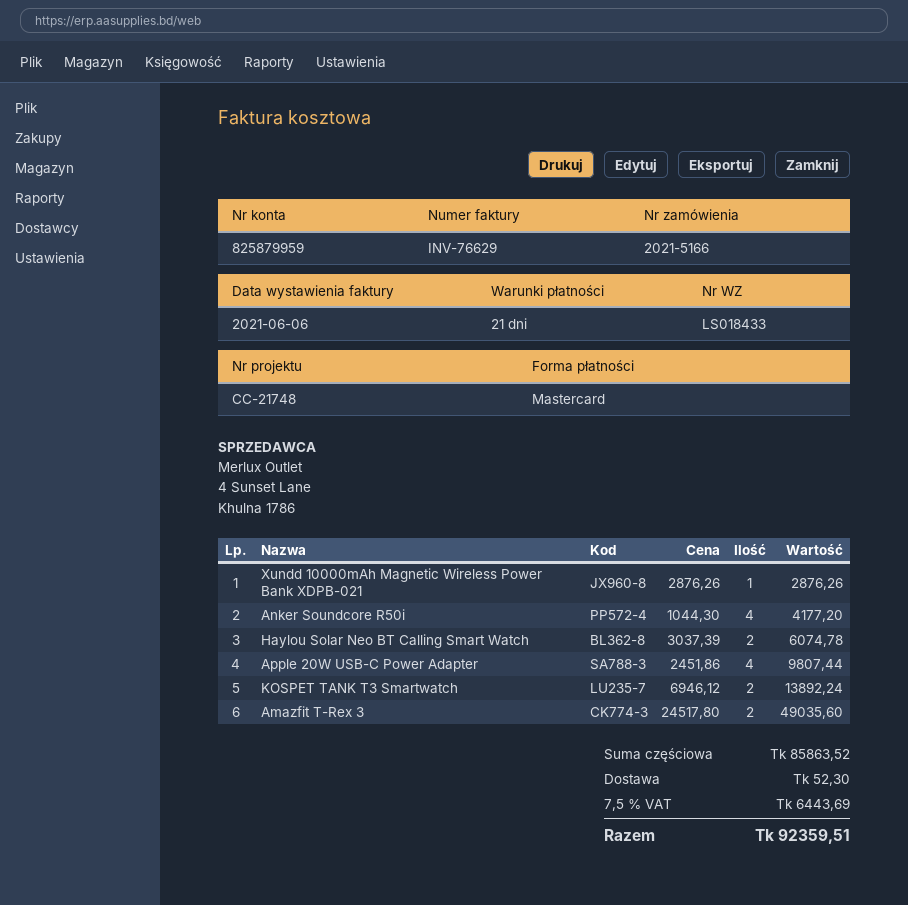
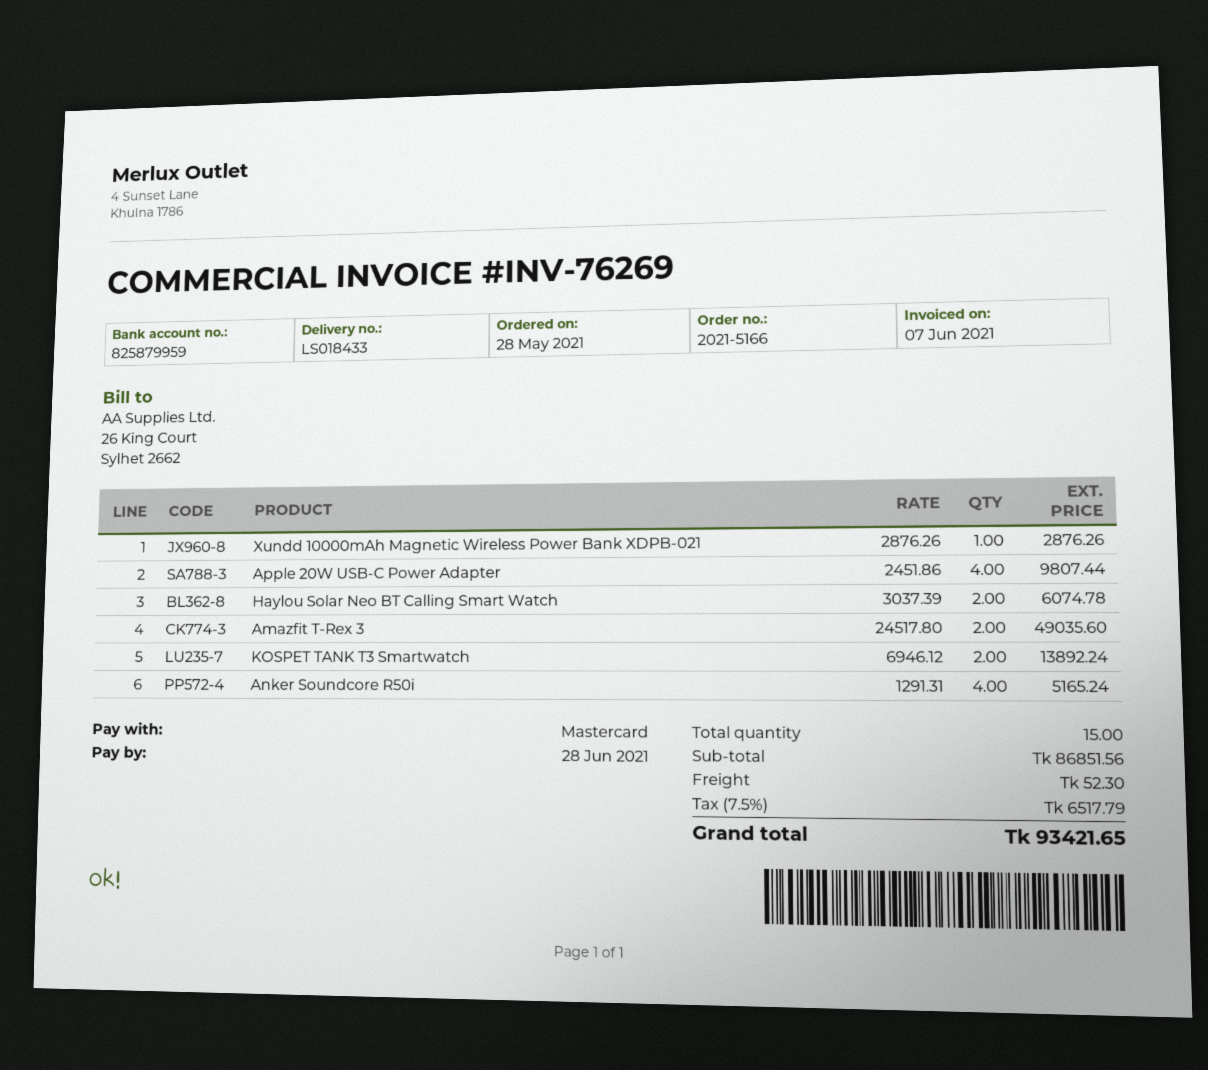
invoice number: INV-76629 -> INV-76269
invoice date: 2021-06-06 -> 2021-06-07
Anker Soundcore R50i: 4 x 1044.30 = 4177.20 -> 4 x 1291.31 = 5165.24
subtotal: 85863.52 -> 86851.56
tax: 7.5% = 6443.69 -> 7.5% = 6517.79
total: 92359.51 -> 93421.65

